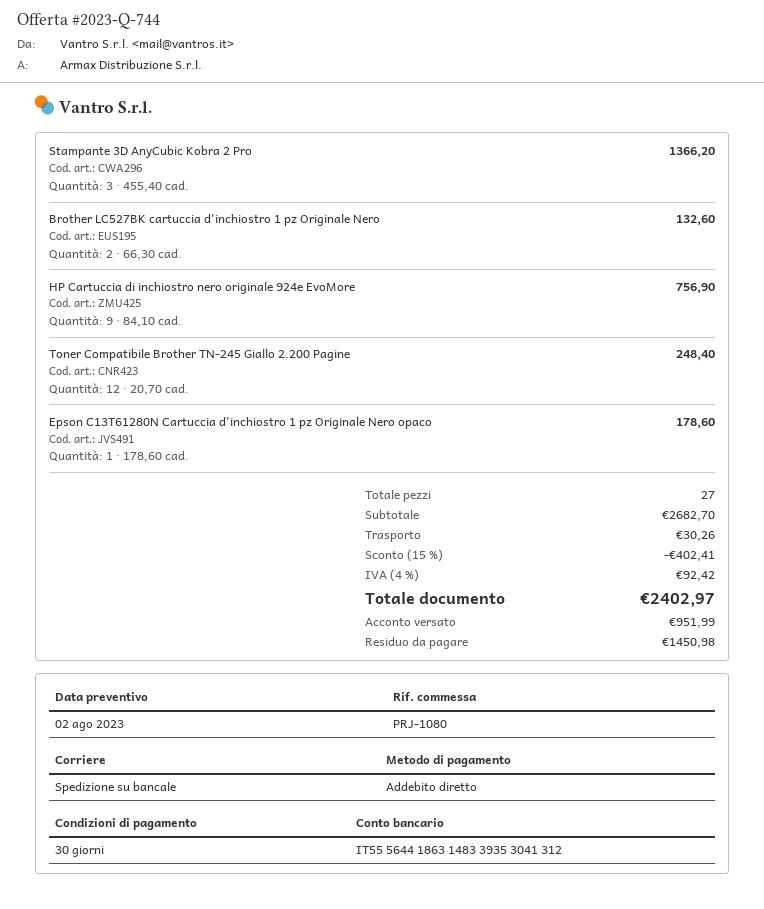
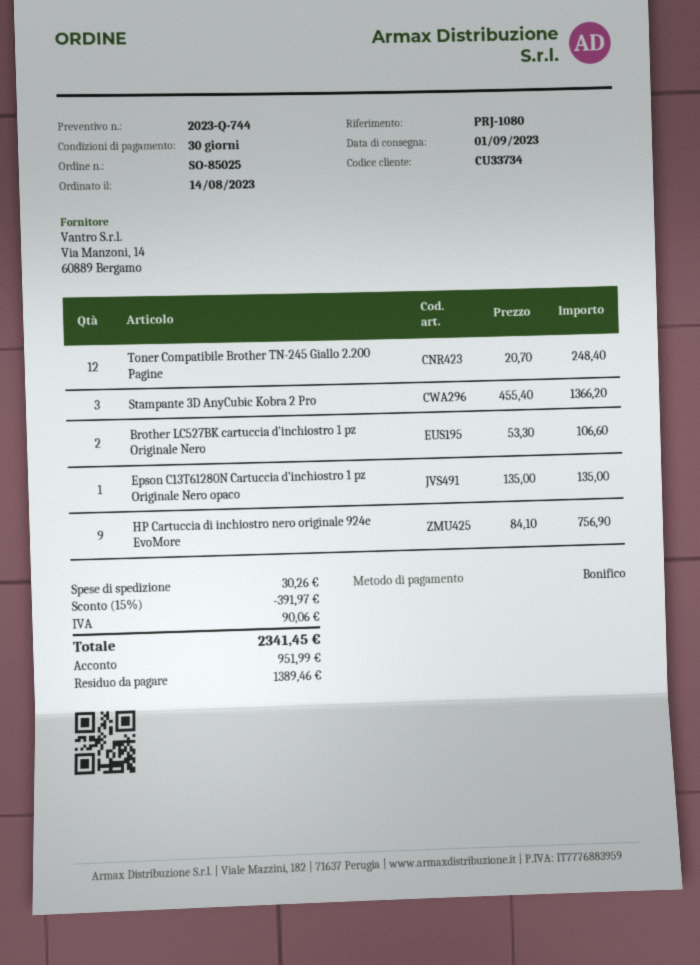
payment method: direct debit -> bank transfer
Brother LC527BK cartuccia d'inchiostro 1 pz Originale Nero: 2 x 66.30 = 132.60 -> 2 x 53.30 = 106.60
Epson C13T61280N Cartuccia d'inchiostro 1 pz Originale Nero opaco: 1 x 178.60 = 178.60 -> 1 x 135.00 = 135.00
discount: 15% = 402.41 -> 15% = 391.97
tax: 92.42 -> 90.06
total: 2402.97 -> 2341.45
balance: 1450.98 -> 1389.46

